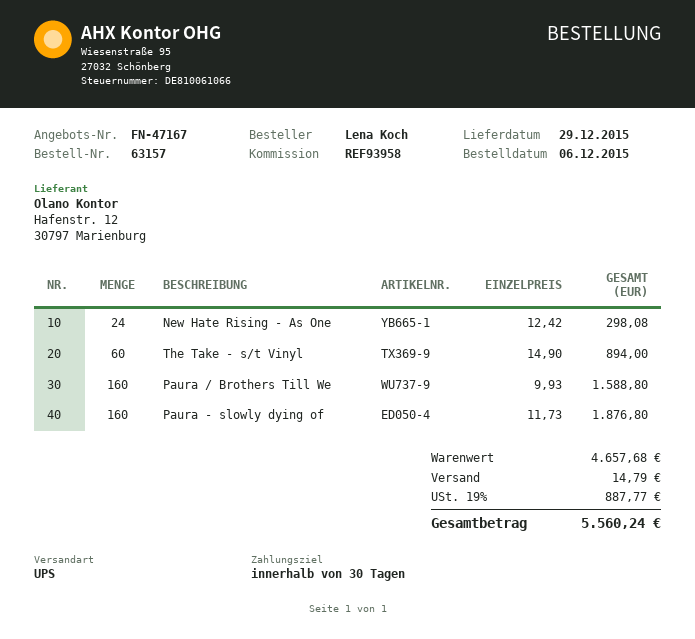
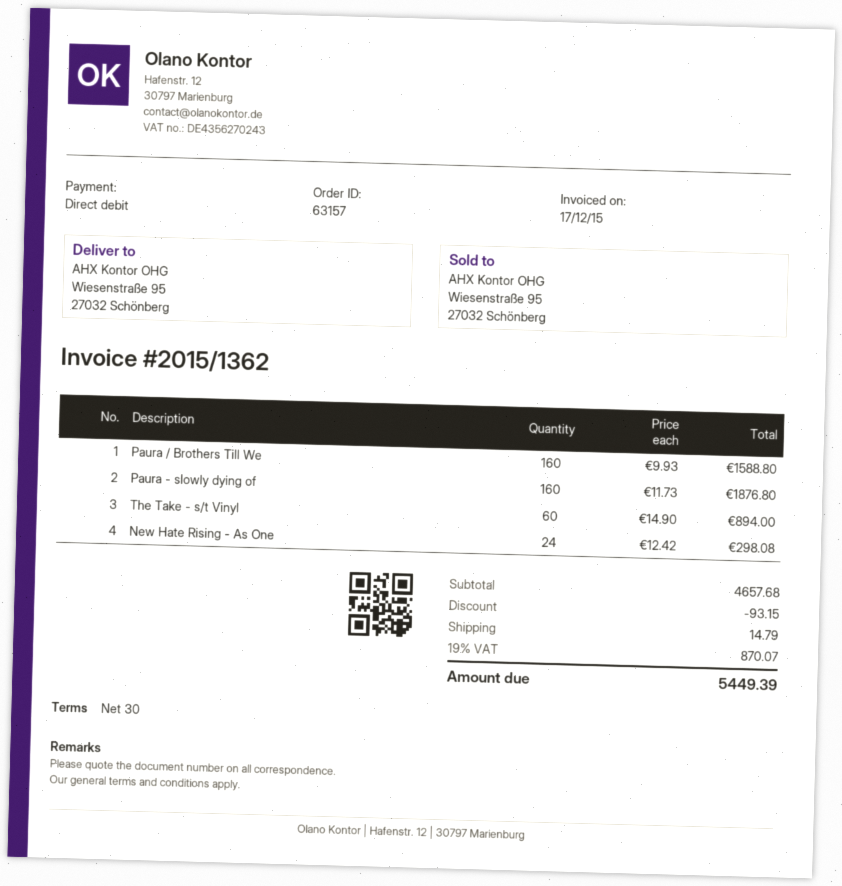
discount: none -> 93.15
tax: 19% = 887.77 -> 19% = 870.07
total: 5560.24 -> 5449.39

